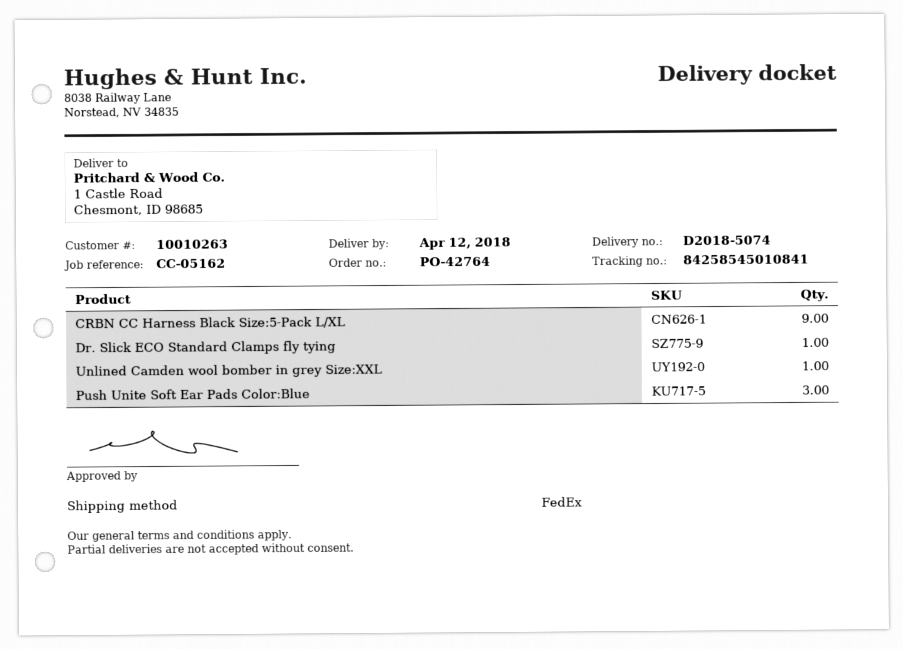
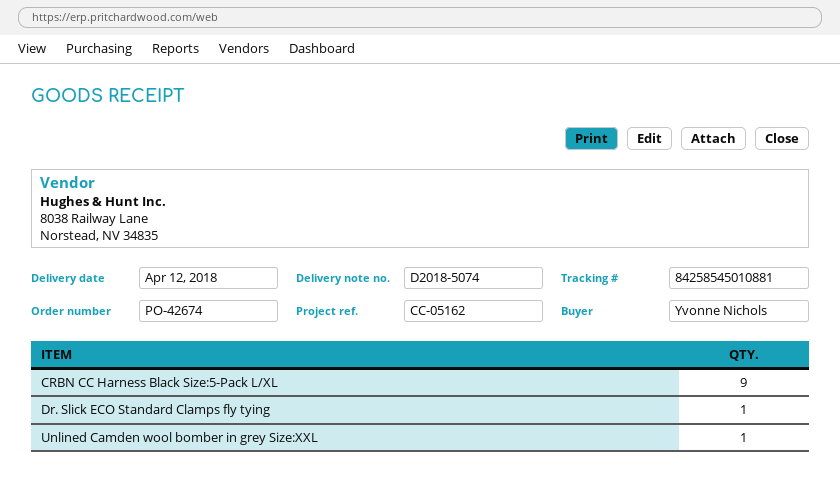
order number: PO-42764 -> PO-42674
tracking number: 84258545010841 -> 84258545010881
Push Unite Soft Ear Pads Color:Blue: 3 -> none

